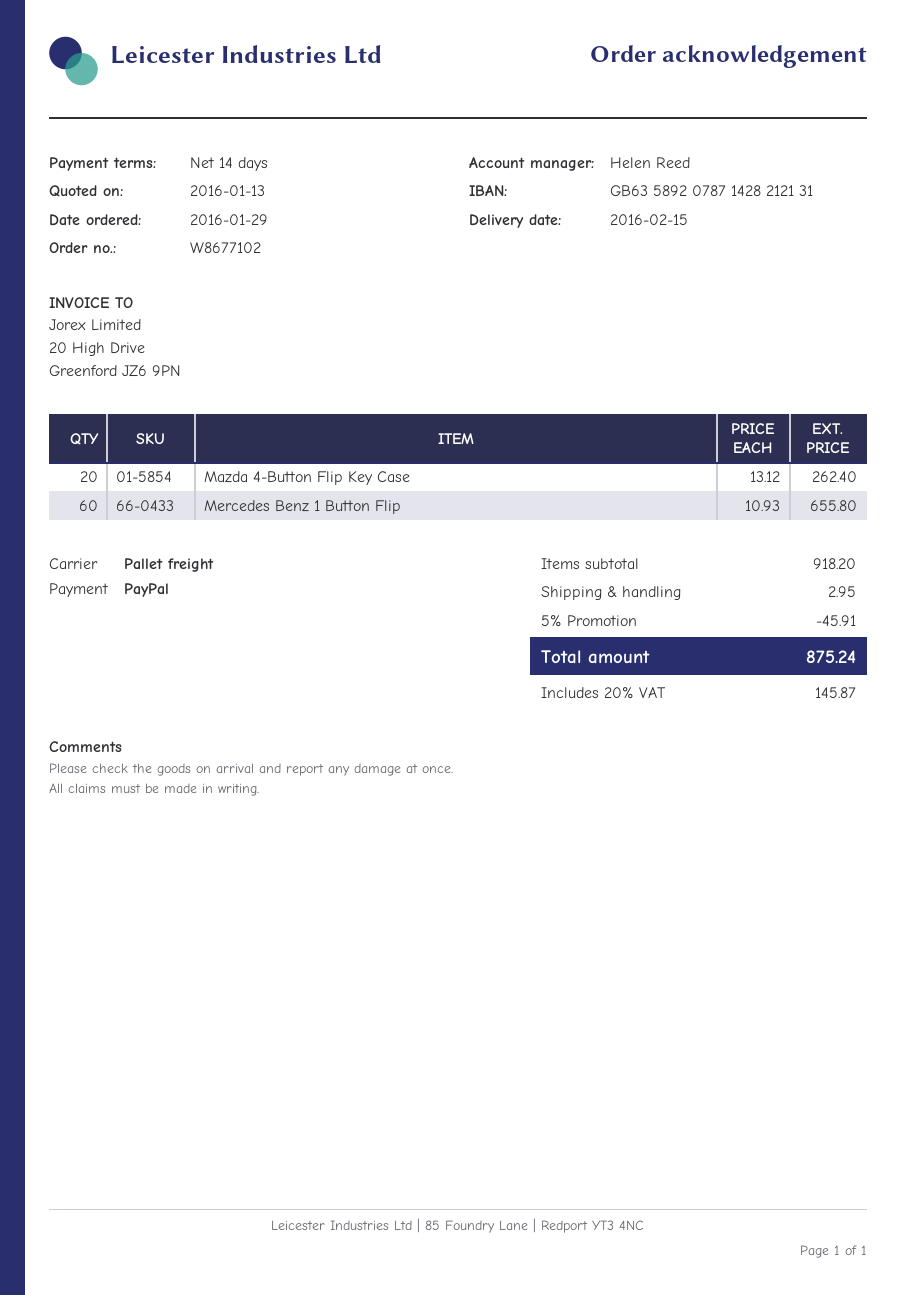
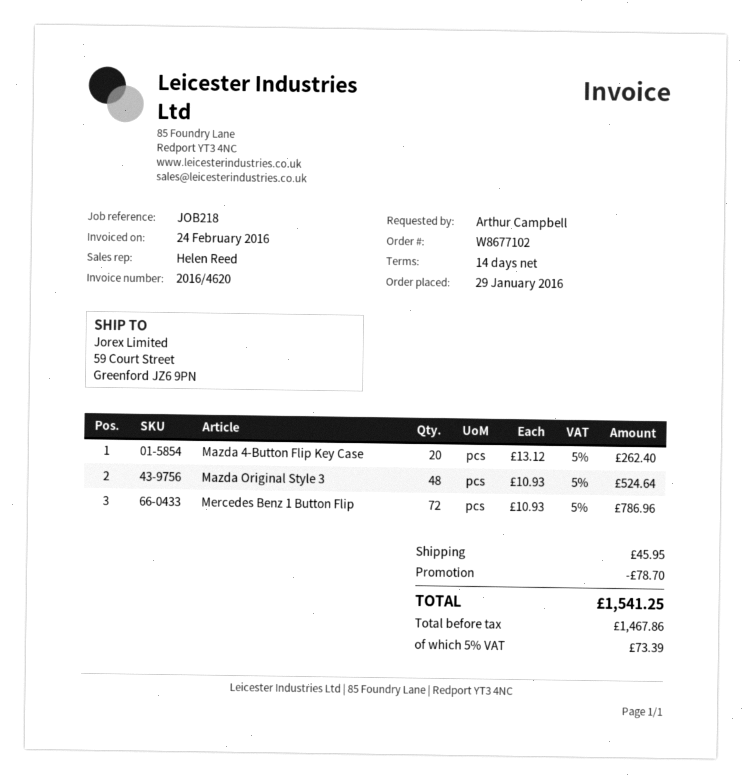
Mercedes Benz 1 Button Flip: 60 x 10.93 = 655.80 -> 72 x 10.93 = 786.96
Mazda Original Style 3: none -> 48 x 10.93 = 524.64
discount: 45.91 -> 78.70
shipping: 2.95 -> 45.95
tax: 20% = 145.87 -> 5% = 73.39
total: 875.24 -> 1541.25

